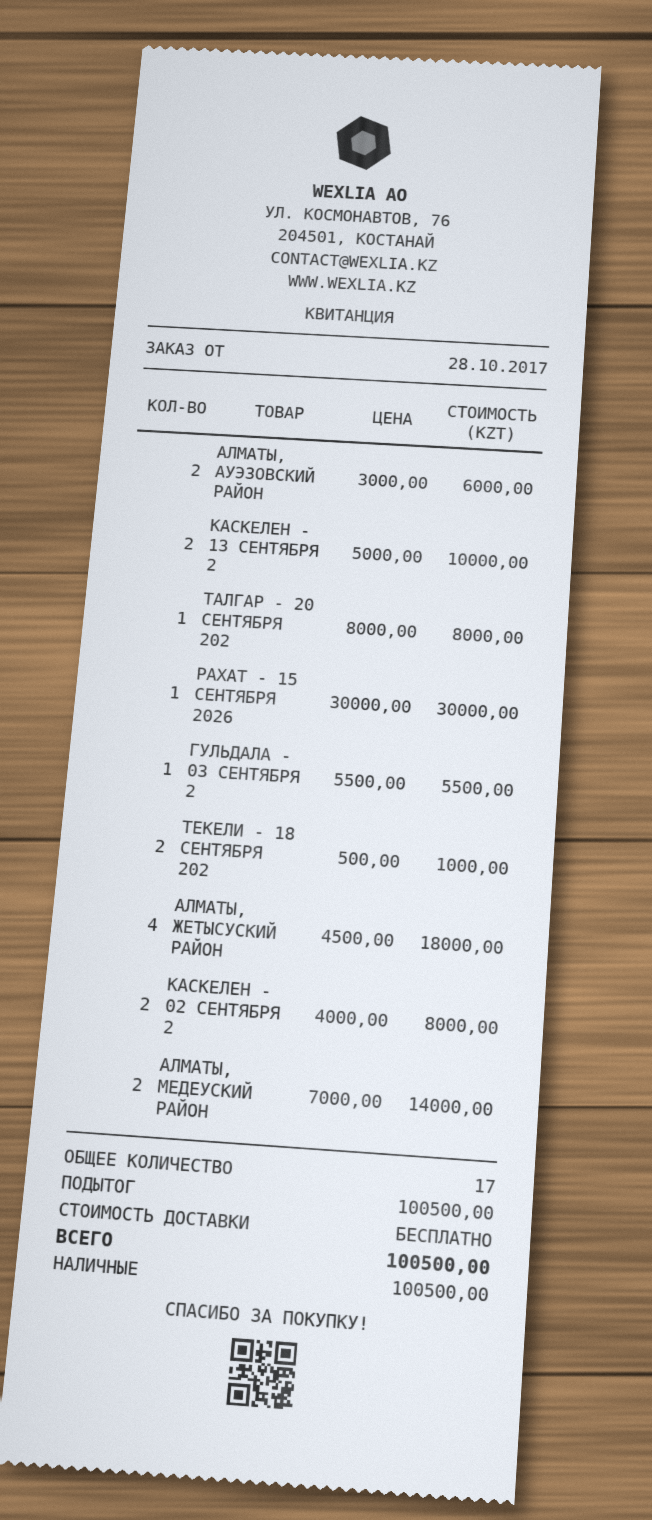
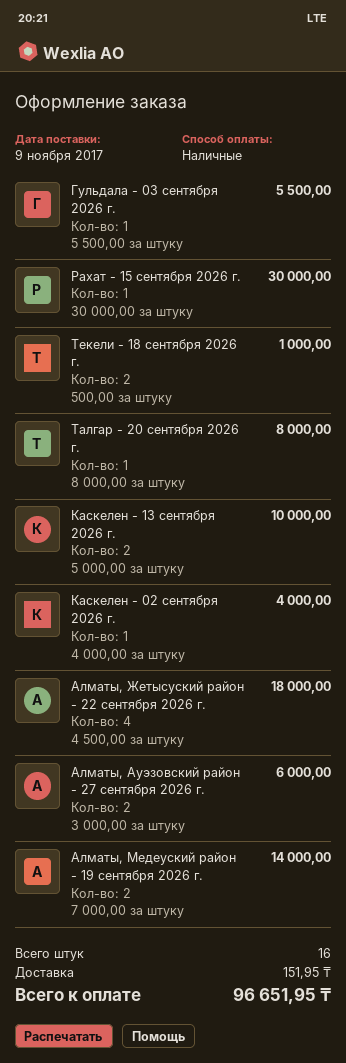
КАСКЕЛЕН - 02 СЕНТЯБРЯ 2: 2 x 4000.00 = 8000.00 -> 1 x 4000.00 = 4000.00
total quantity: 17 -> 16
shipping: 0.00 -> 151.95
total: 100500.00 -> 96651.95

